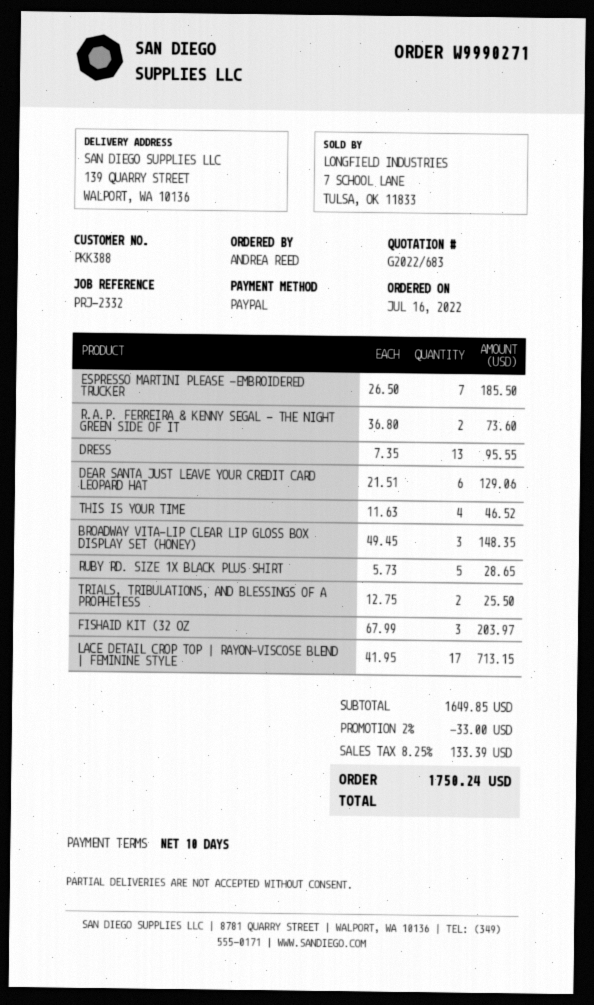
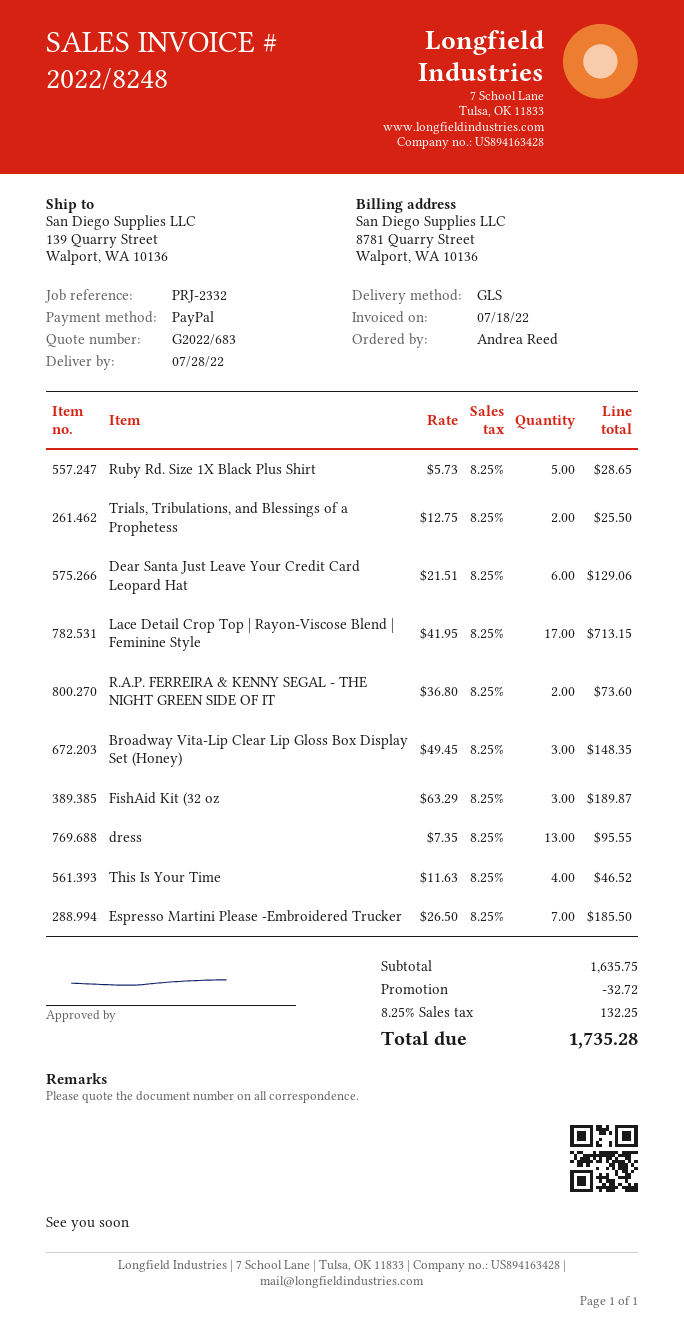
FISHAID KIT (32 OZ: 3 x 67.99 = 203.97 -> 3 x 63.29 = 189.87
subtotal: 1649.85 -> 1635.75
discount: 33.00 -> 32.72
tax: 8.25% = 133.39 -> 8.25% = 132.25
total: 1750.24 -> 1735.28

